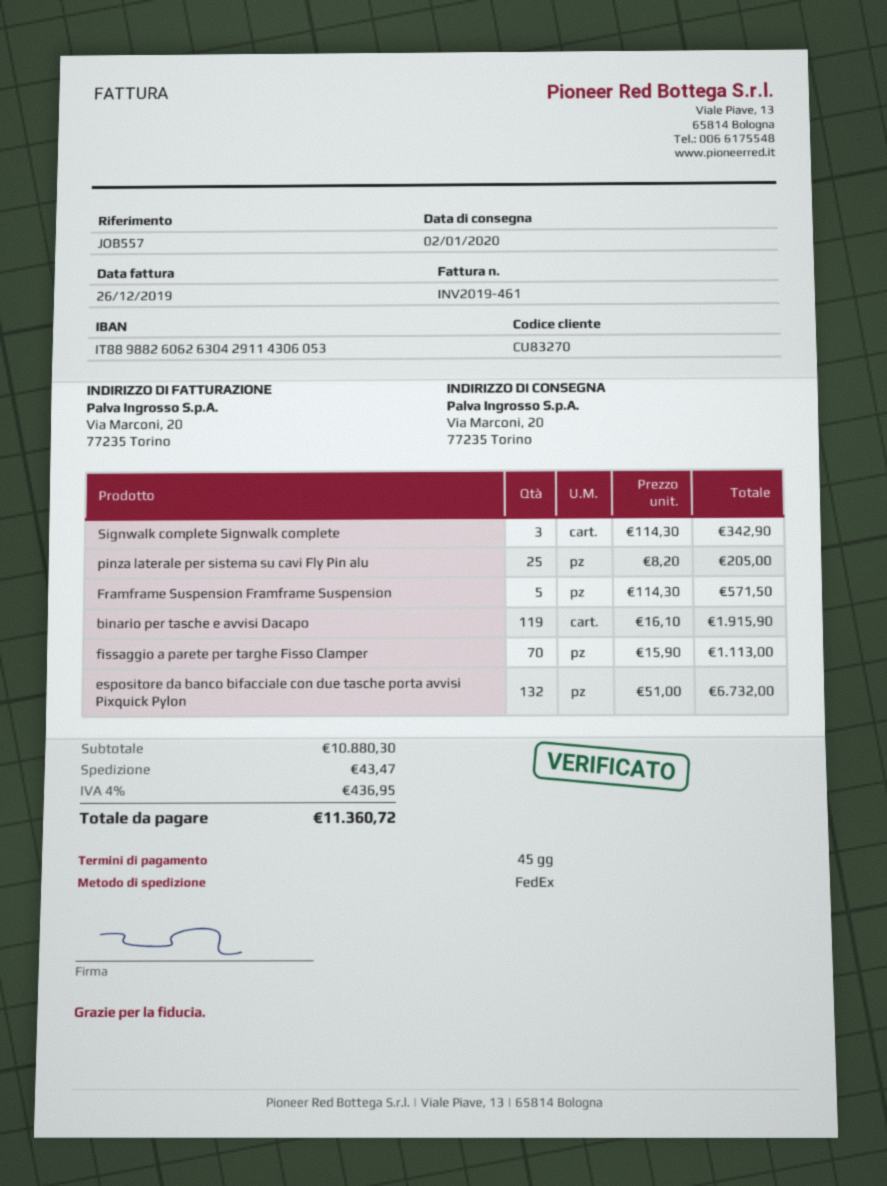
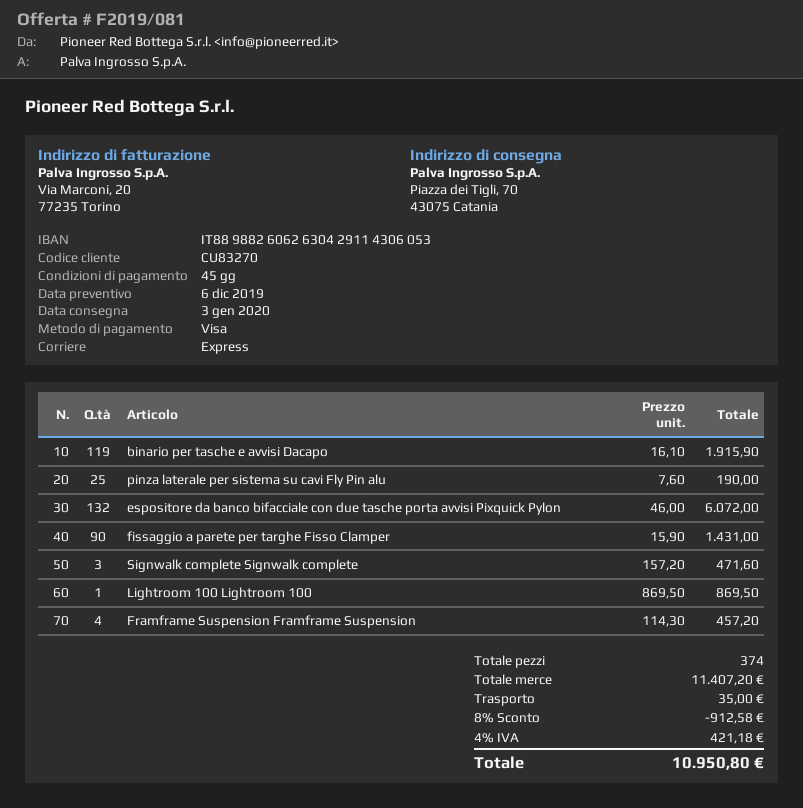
delivery date: 2020-01-02 -> 2020-01-03
shipping method: FedEx -> express
ship to: Via Marconi, 20, 77235 Torino -> Piazza dei Tigli, 70, 43075 Catania
Signwalk complete Signwalk complete: 3 x 114.30 = 342.90 -> 3 x 157.20 = 471.60
pinza laterale per sistema su cavi Fly Pin alu: 25 x 8.20 = 205.00 -> 25 x 7.60 = 190.00
Framframe Suspension Framframe Suspension: 5 x 114.30 = 571.50 -> 4 x 114.30 = 457.20
fissaggio a parete per targhe Fisso Clamper: 70 x 15.90 = 1113.00 -> 90 x 15.90 = 1431.00
espositore da banco bifacciale con due tasche porta avvisi Pixquick Pylon: 132 x 51.00 = 6732.00 -> 132 x 46.00 = 6072.00
Lightroom 100 Lightroom 100: none -> 1 x 869.50 = 869.50
subtotal: 10880.30 -> 11407.20
discount: none -> 8% = 912.58
shipping: 43.47 -> 35.00
tax: 4% = 436.95 -> 4% = 421.18
total: 11360.72 -> 10950.80

